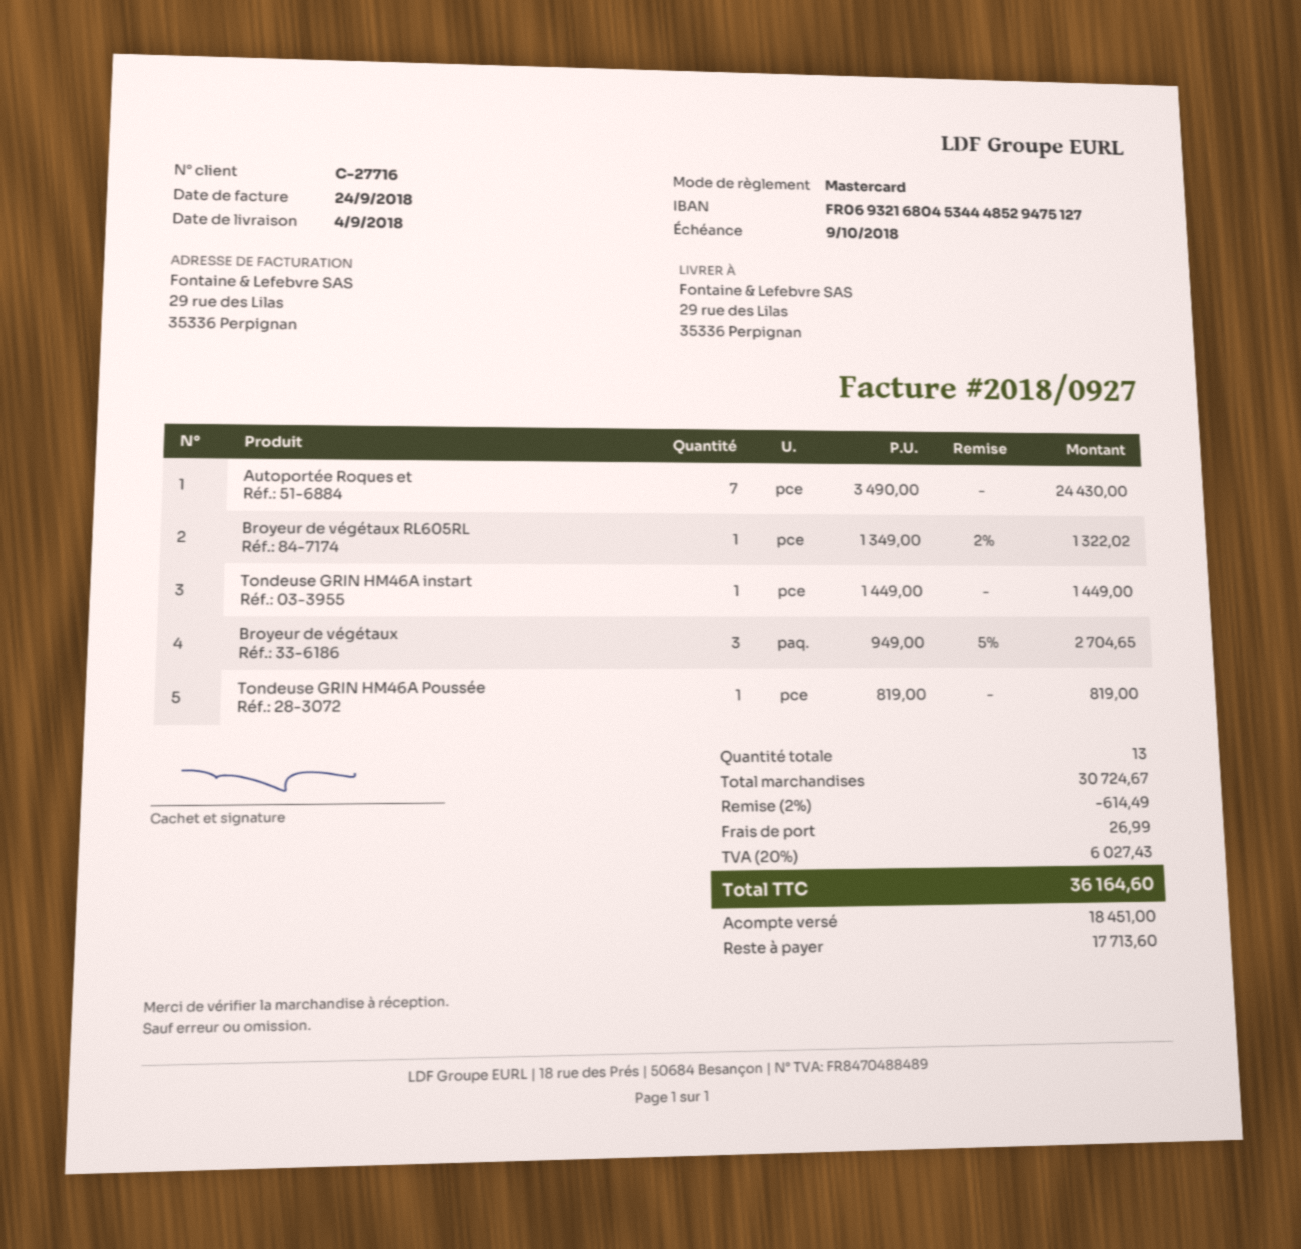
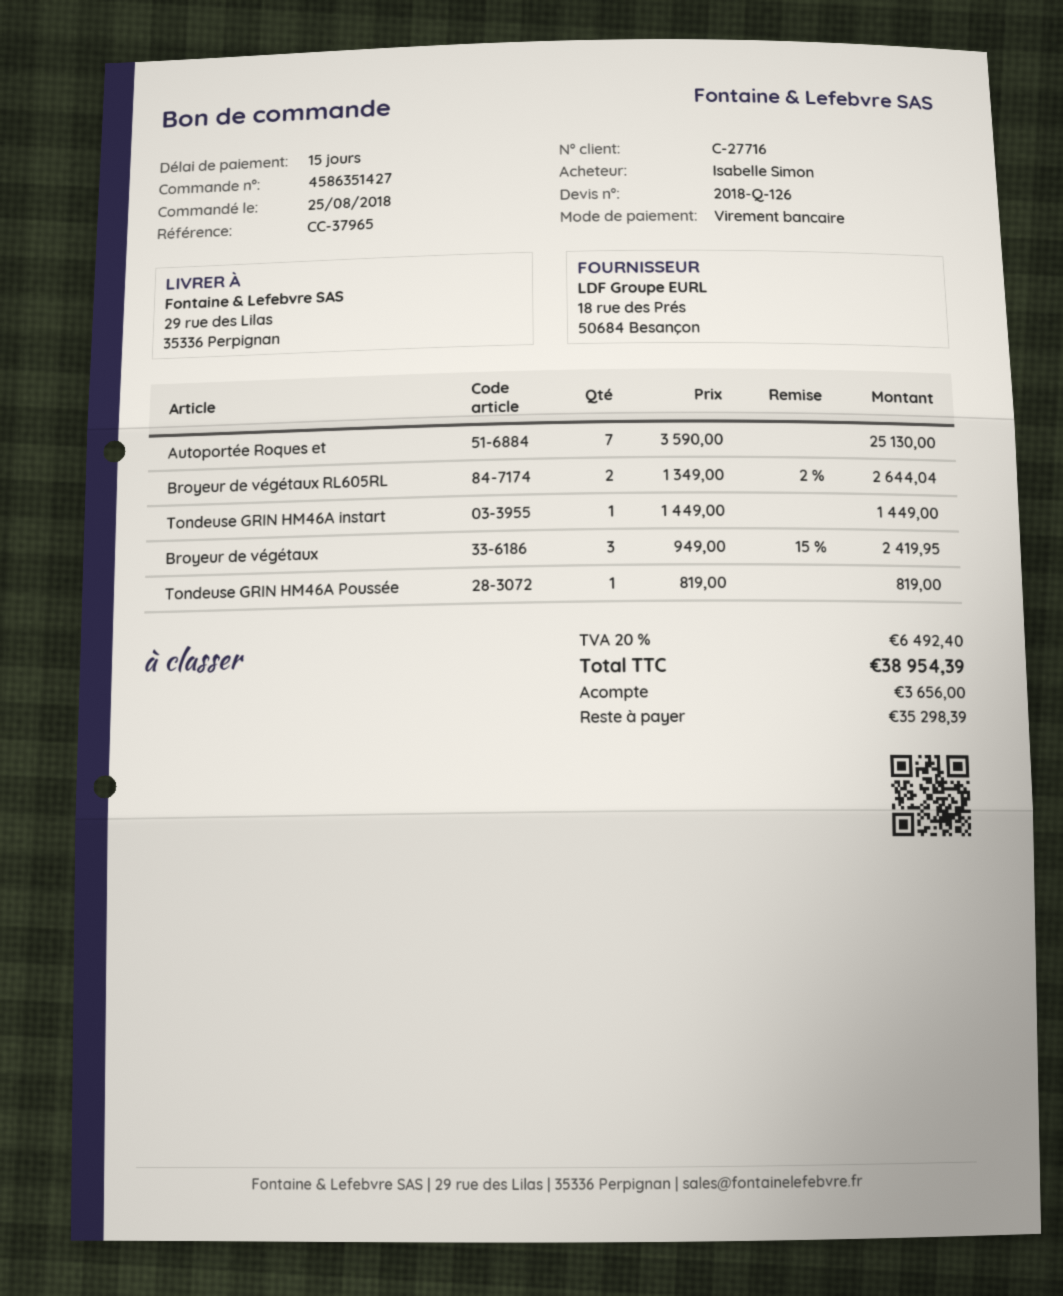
payment method: Mastercard -> bank transfer
Autoportée Roques et: 7 x 3490.00 = 24430.00 -> 7 x 3590.00 = 25130.00
Broyeur de végétaux RL605RL: 1 x 1349.00 - 2% = 1322.02 -> 2 x 1349.00 - 2% = 2644.04
Broyeur de végétaux: 3 x 949.00 - 5% = 2704.65 -> 3 x 949.00 - 15% = 2419.95
discount: 2% = 614.49 -> none
shipping: 26.99 -> none
tax: 20% = 6027.43 -> 20% = 6492.40
total: 36164.60 -> 38954.39
deposit: 18451.00 -> 3656.00
balance: 17713.60 -> 35298.39

